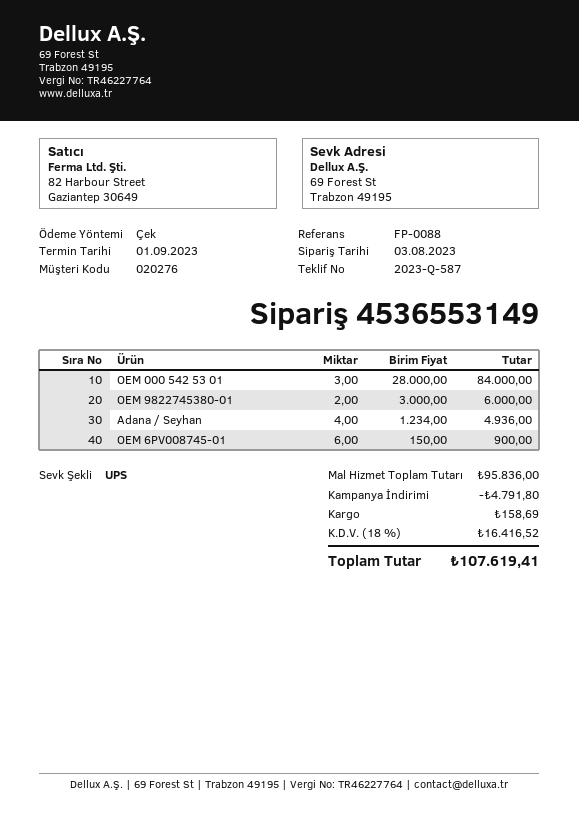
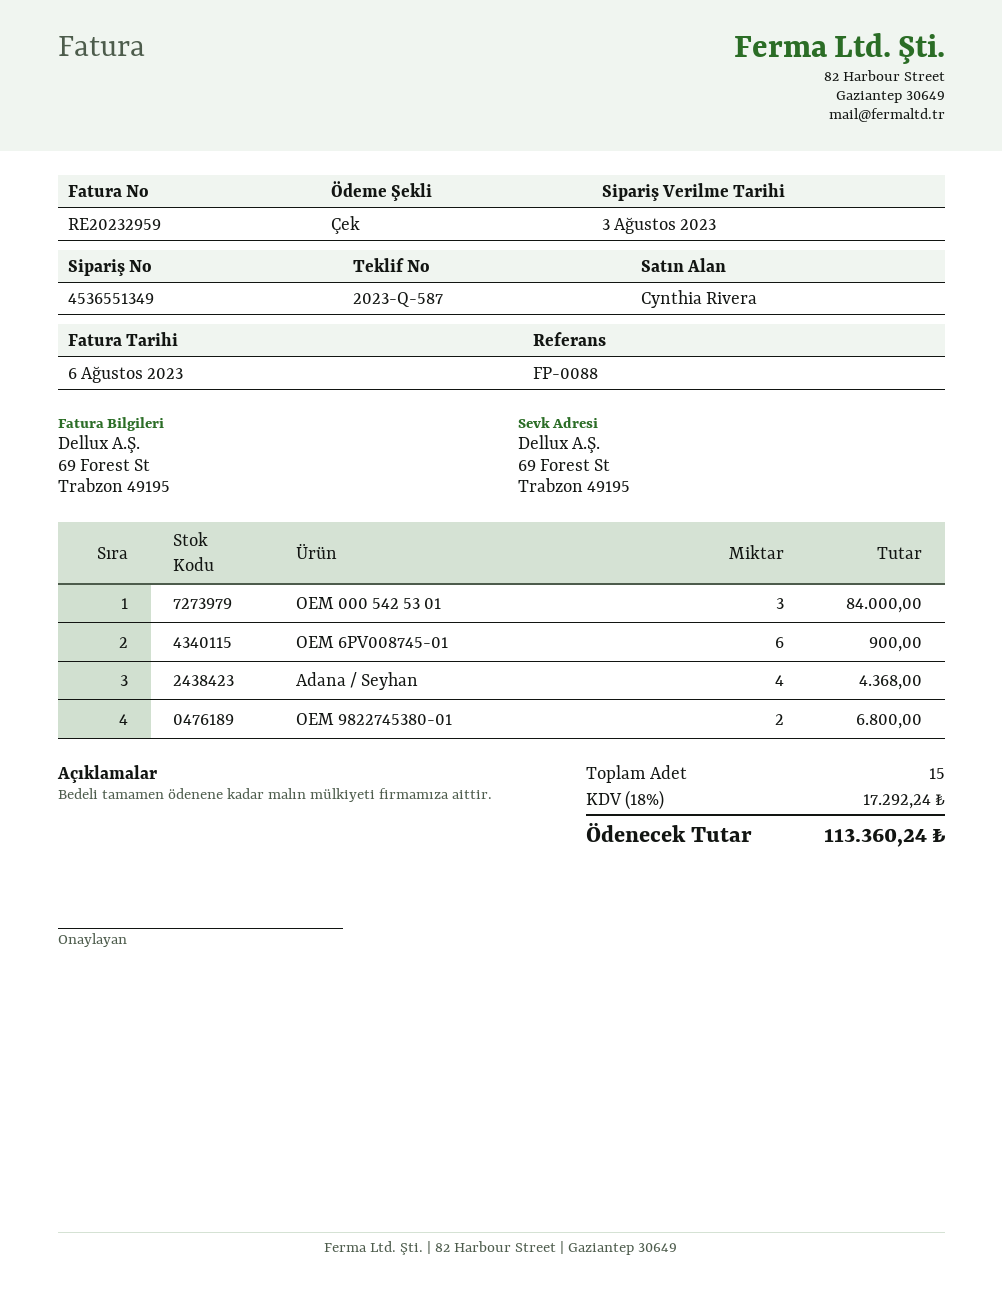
order number: 4536553149 -> 4536551349
OEM 9822745380-01: 2 for 6000.00 -> 2 for 6800.00
Adana / Seyhan: 4 for 4936.00 -> 4 for 4368.00
discount: 4791.80 -> none
shipping: 158.69 -> none
tax: 18% = 16416.52 -> 18% = 17292.24
total: 107619.41 -> 113360.24

